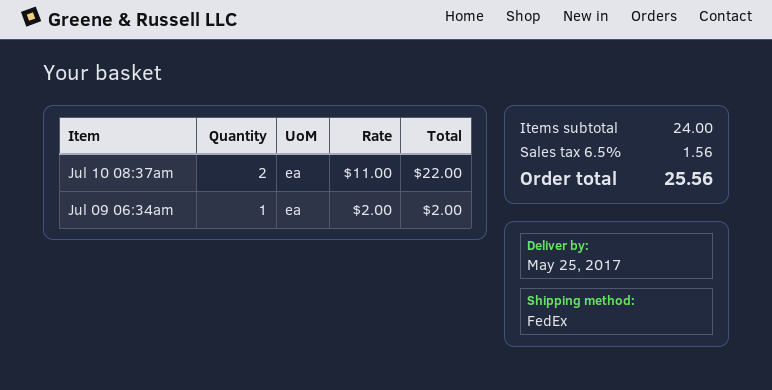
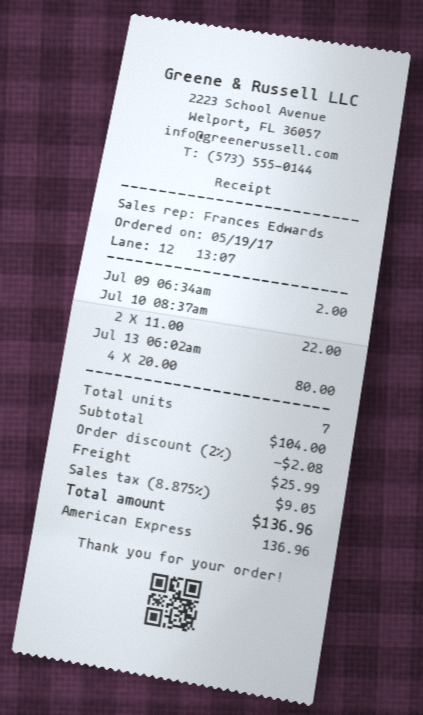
Jul 13 06:02am: none -> 4 x 20.00 = 80.00
subtotal: 24.00 -> 104.00
discount: none -> 2% = 2.08
shipping: none -> 25.99
tax: 6.5% = 1.56 -> 8.875% = 9.05
total: 25.56 -> 136.96

